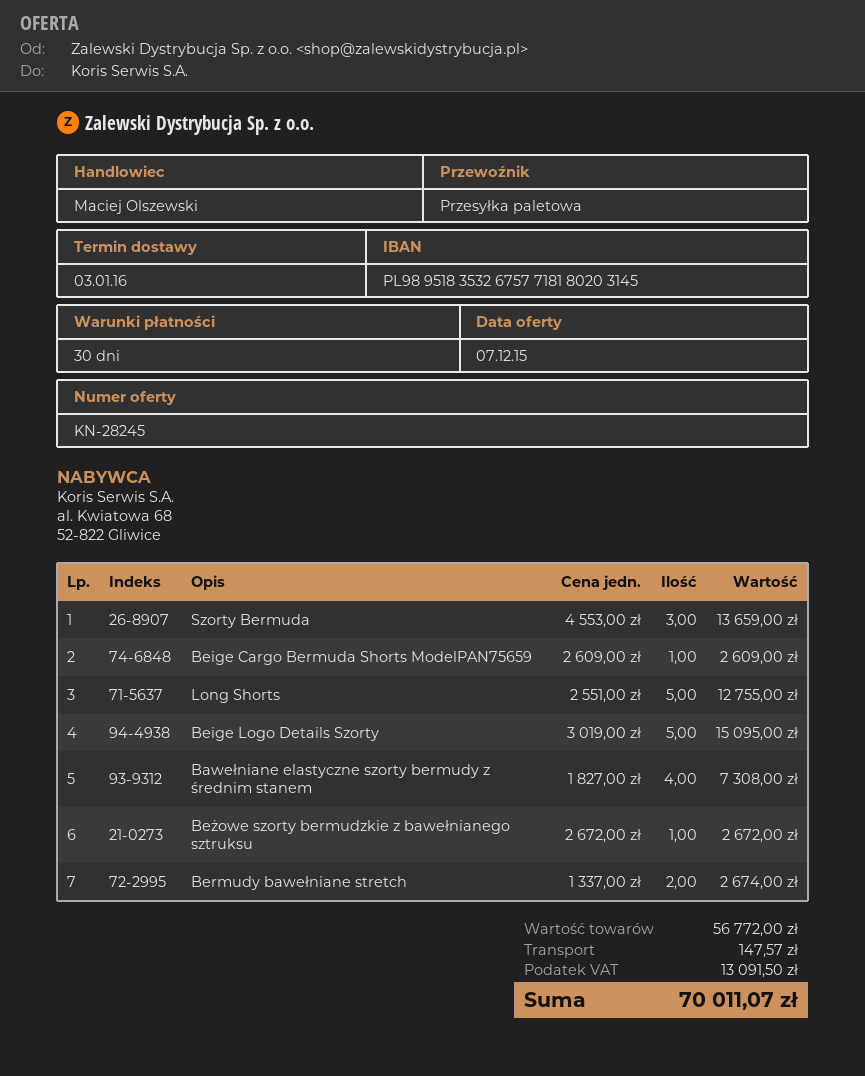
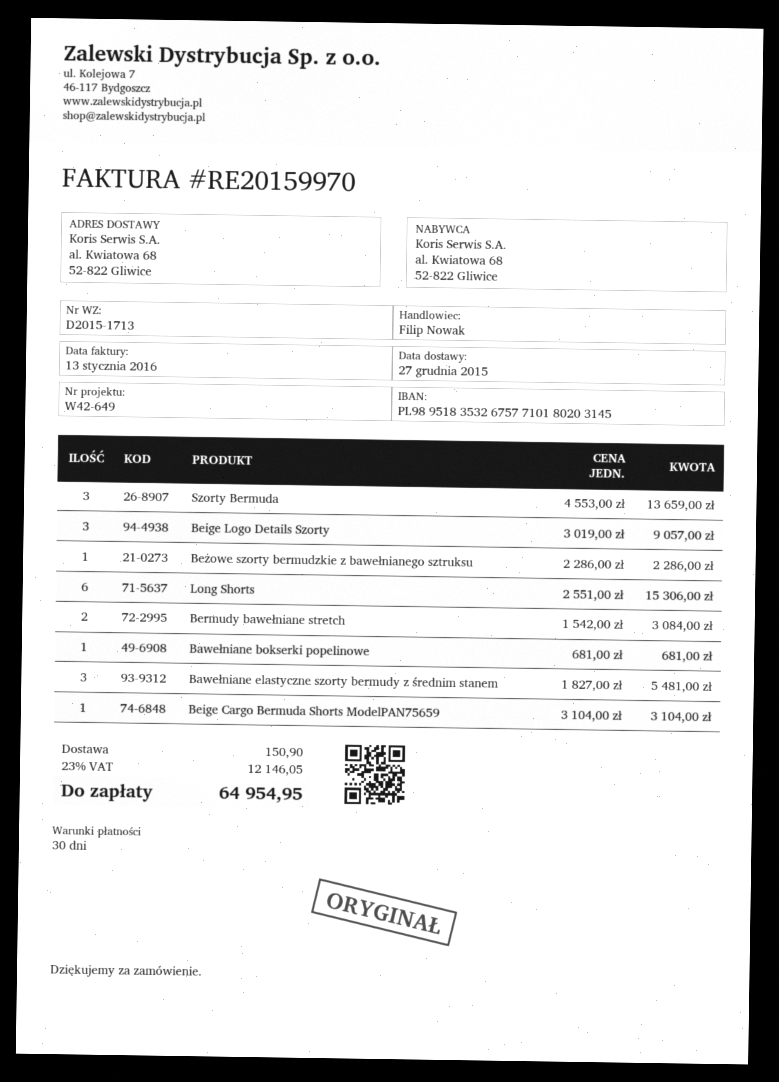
delivery date: 2016-01-03 -> 2015-12-27
sales rep: Maciej Olszewski -> Filip Nowak
bank account: PL98951835326757718180203145 -> PL98951835326757710180203145
Beige Cargo Bermuda Shorts ModelPAN75659: 1 x 2609.00 = 2609.00 -> 1 x 3104.00 = 3104.00
Long Shorts: 5 x 2551.00 = 12755.00 -> 6 x 2551.00 = 15306.00
Beige Logo Details Szorty: 5 x 3019.00 = 15095.00 -> 3 x 3019.00 = 9057.00
Bawełniane elastyczne szorty bermudy z średnim stanem: 4 x 1827.00 = 7308.00 -> 3 x 1827.00 = 5481.00
Beżowe szorty bermudzkie z bawełnianego sztruksu: 1 x 2672.00 = 2672.00 -> 1 x 2286.00 = 2286.00
Bermudy bawełniane stretch: 2 x 1337.00 = 2674.00 -> 2 x 1542.00 = 3084.00
Bawełniane bokserki popelinowe: none -> 1 x 681.00 = 681.00
shipping: 147.57 -> 150.90
tax: 13091.50 -> 12146.05
total: 70011.07 -> 64954.95

